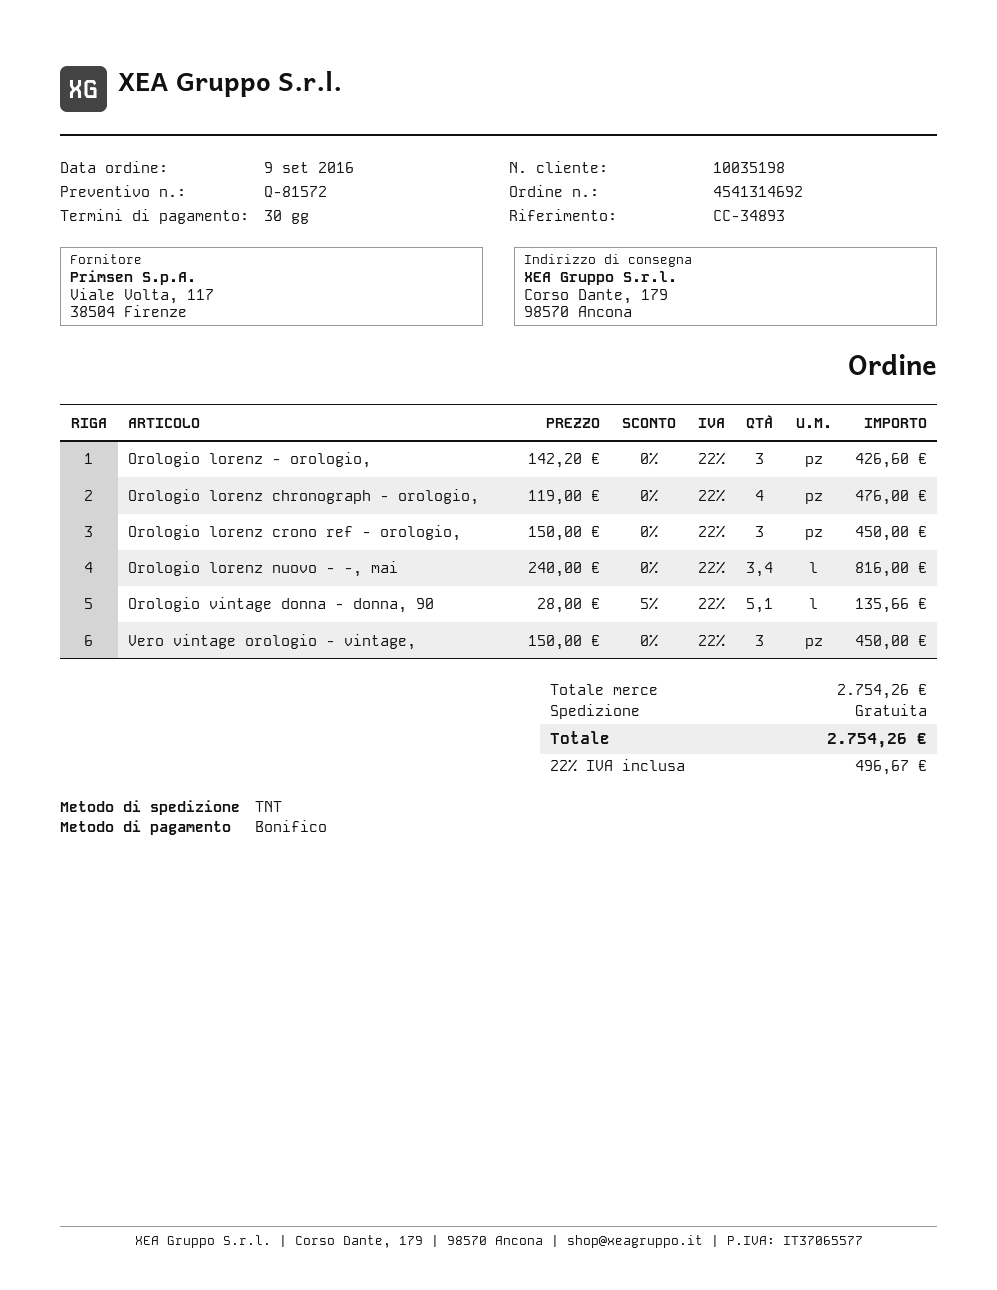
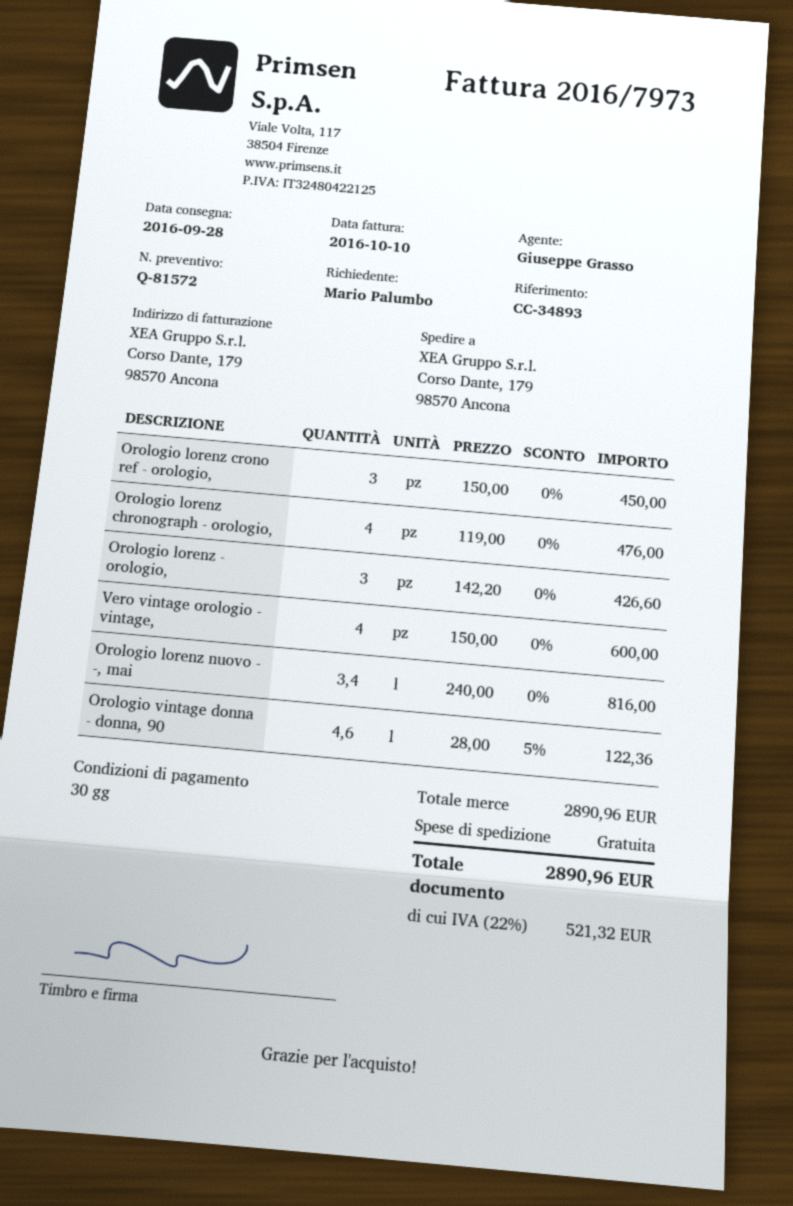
Orologio vintage donna - donna, 90: 5.1 x 28.00 - 5% = 135.66 -> 4.6 x 28.00 - 5% = 122.36
Vero vintage orologio - vintage,: 3 x 150.00 = 450.00 -> 4 x 150.00 = 600.00
subtotal: 2754.26 -> 2890.96
tax: 22% = 496.67 -> 22% = 521.32
total: 2754.26 -> 2890.96

